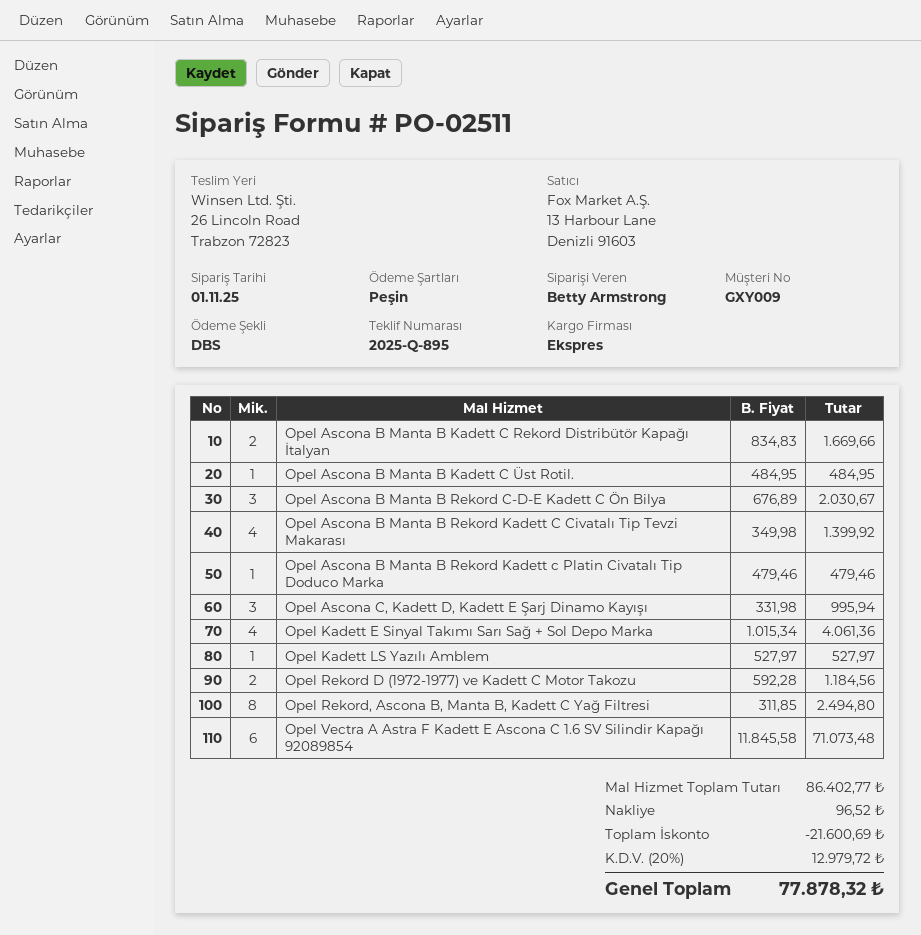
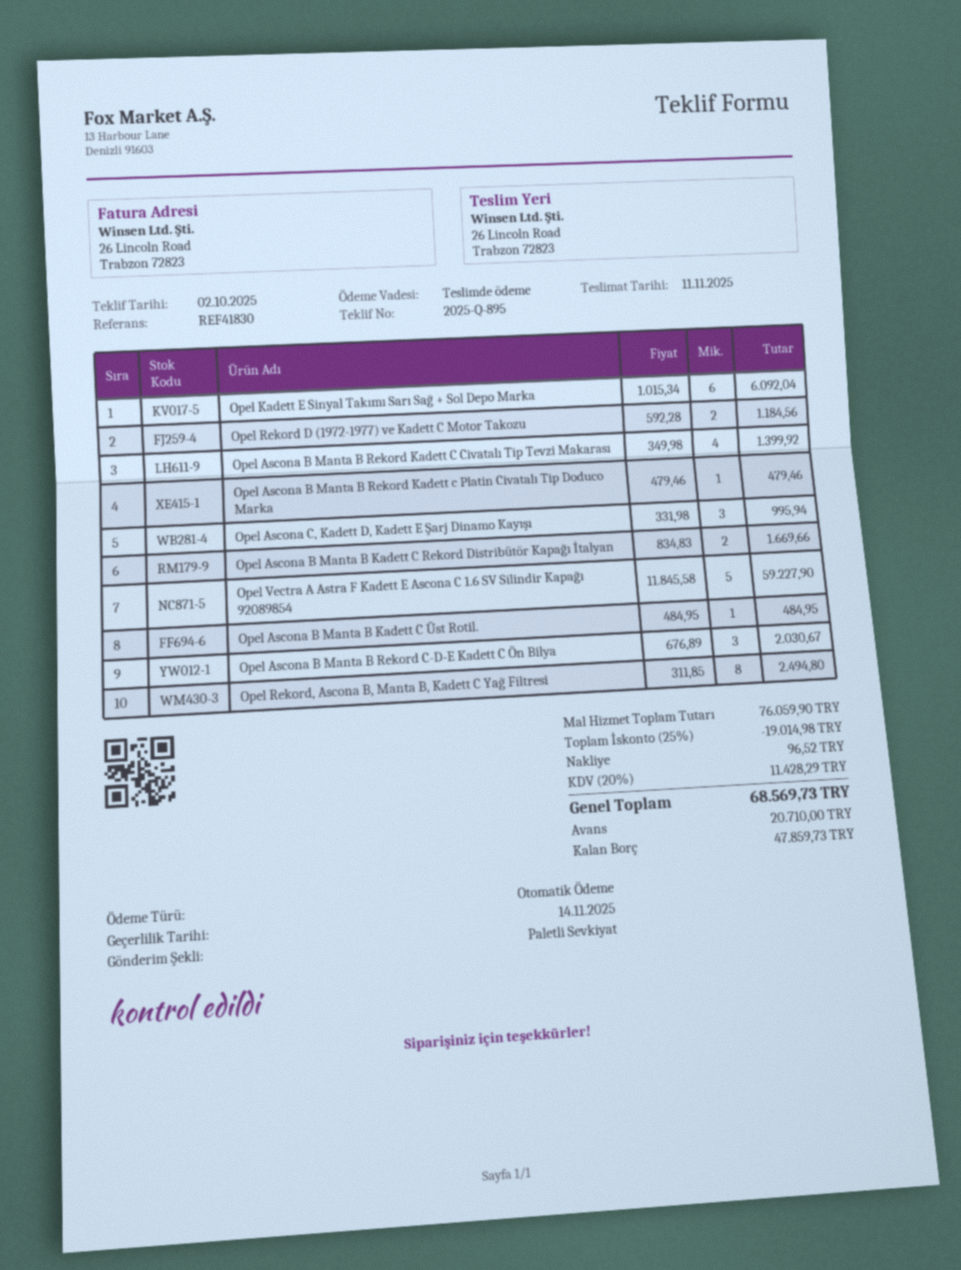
shipping method: express -> pallet freight
Opel Kadett E Sinyal Takımı Sarı Sağ + Sol Depo Marka: 4 x 1015.34 = 4061.36 -> 6 x 1015.34 = 6092.04
Opel Kadett LS Yazılı Amblem: 1 x 527.97 = 527.97 -> none
Opel Vectra A Astra F Kadett E Ascona C 1.6 SV Silindir Kapağı 92089854: 6 x 11845.58 = 71073.48 -> 5 x 11845.58 = 59227.90
subtotal: 86402.77 -> 76059.90
discount: 21600.69 -> 19014.98
tax: 20% = 12979.72 -> 20% = 11428.29
total: 77878.32 -> 68569.73

